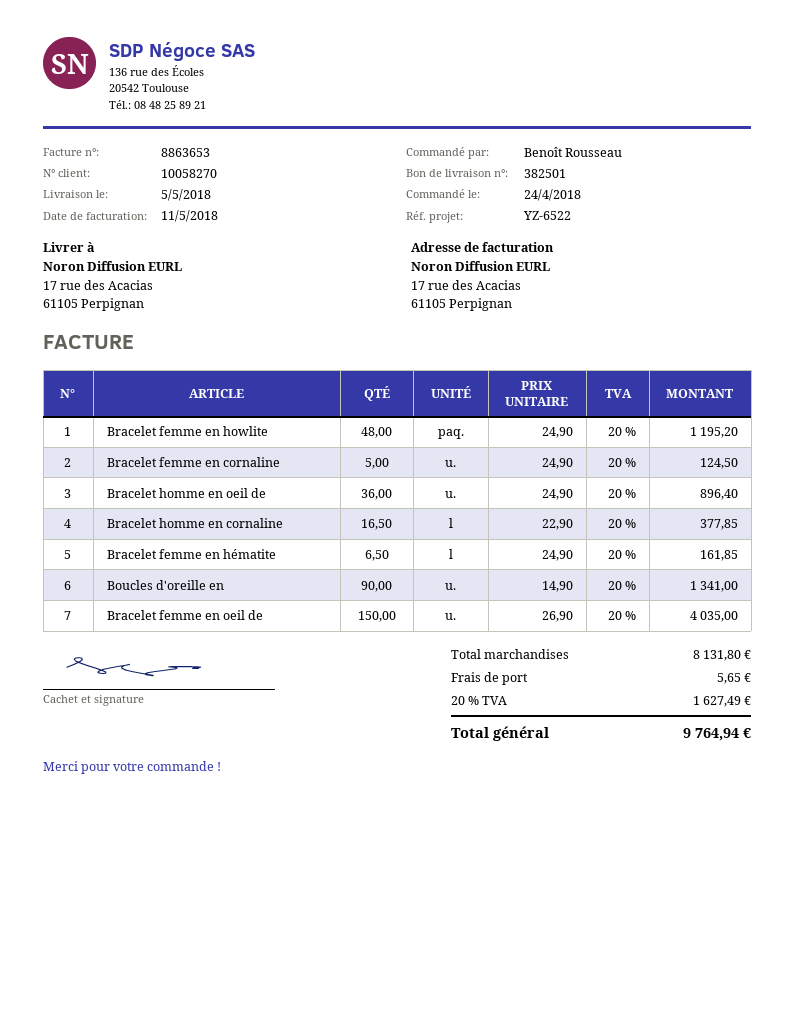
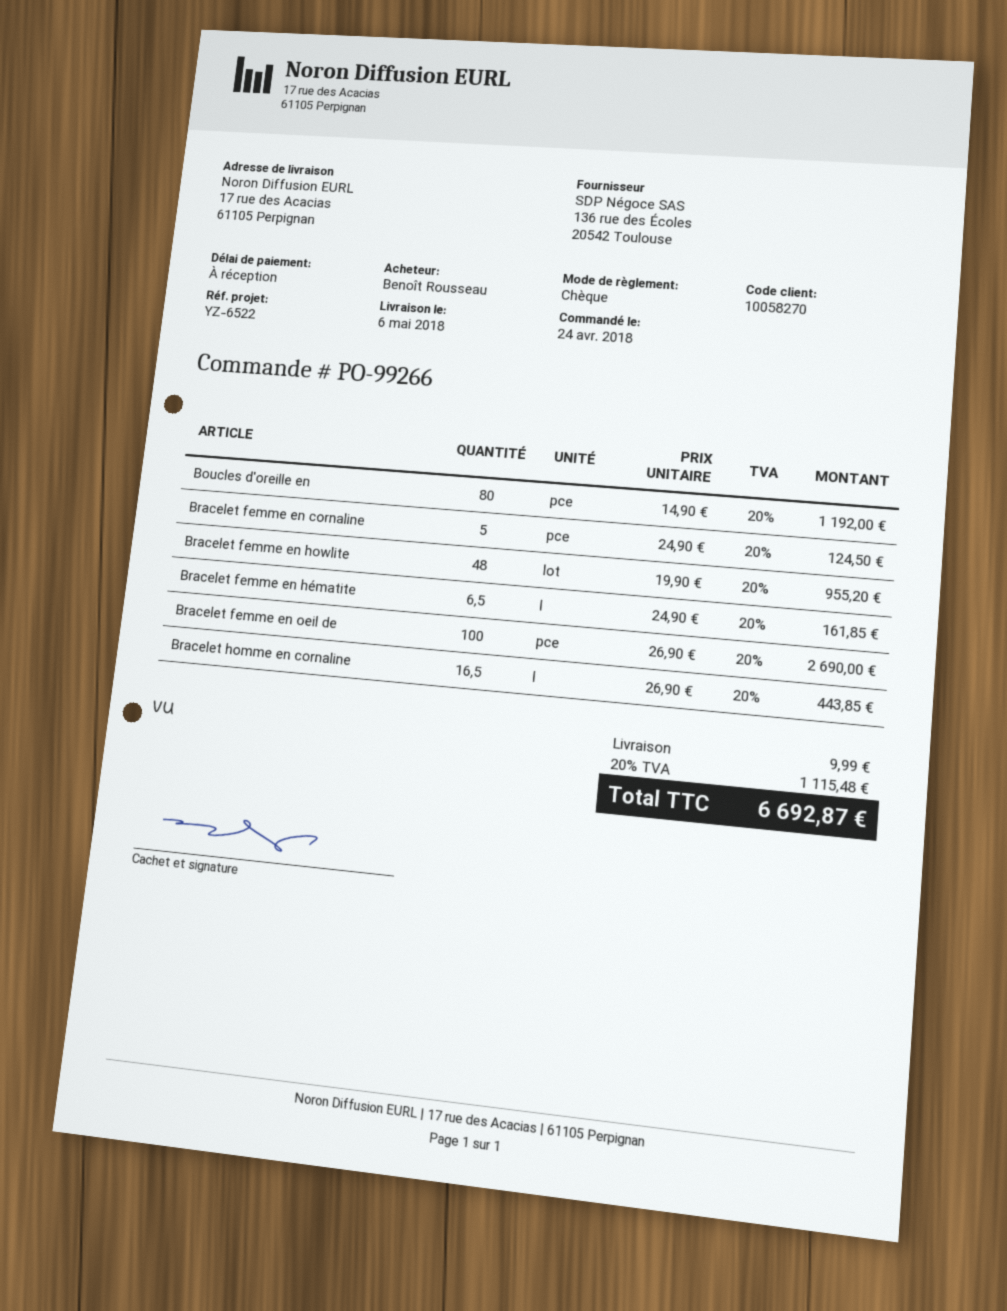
delivery date: 2018-05-05 -> 2018-05-06
Bracelet femme en howlite: 48 x 24.90 = 1195.20 -> 48 x 19.90 = 955.20
Bracelet homme en oeil de: 36 x 24.90 = 896.40 -> none
Bracelet homme en cornaline: 16.5 x 22.90 = 377.85 -> 16.5 x 26.90 = 443.85
Boucles d'oreille en: 90 x 14.90 = 1341.00 -> 80 x 14.90 = 1192.00
Bracelet femme en oeil de: 150 x 26.90 = 4035.00 -> 100 x 26.90 = 2690.00
shipping: 5.65 -> 9.99
tax: 20% = 1627.49 -> 20% = 1115.48
total: 9764.94 -> 6692.87

